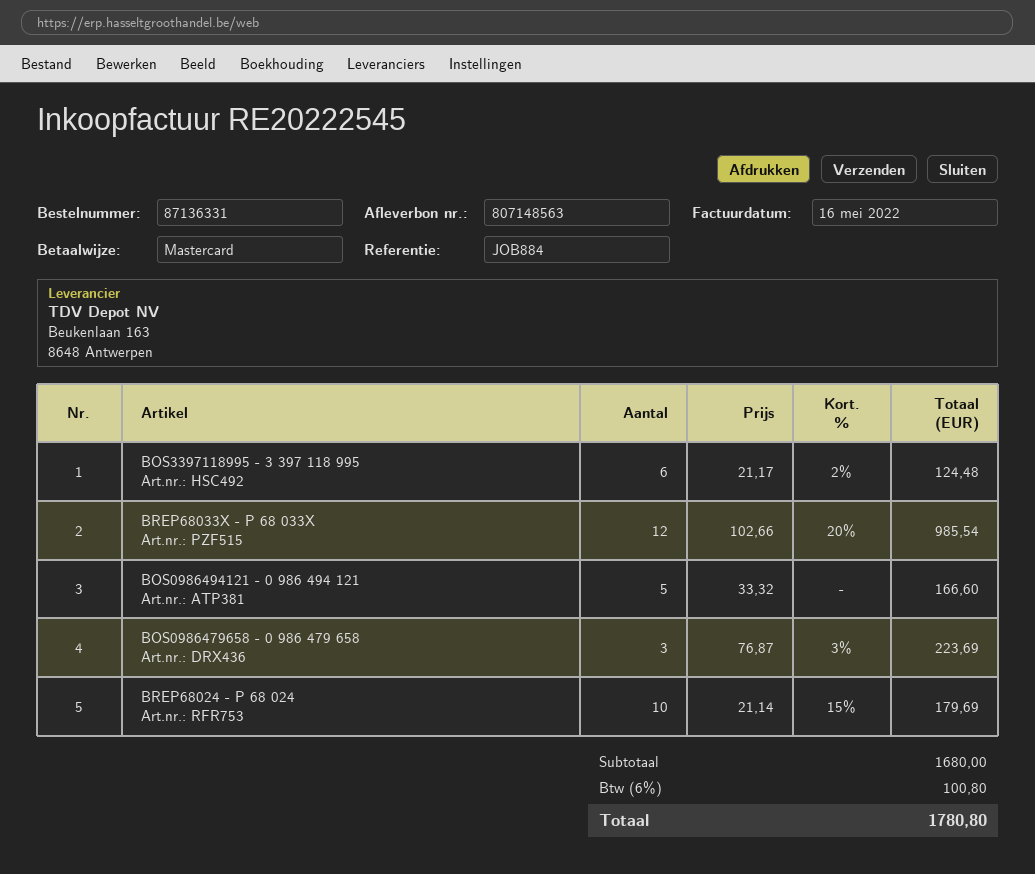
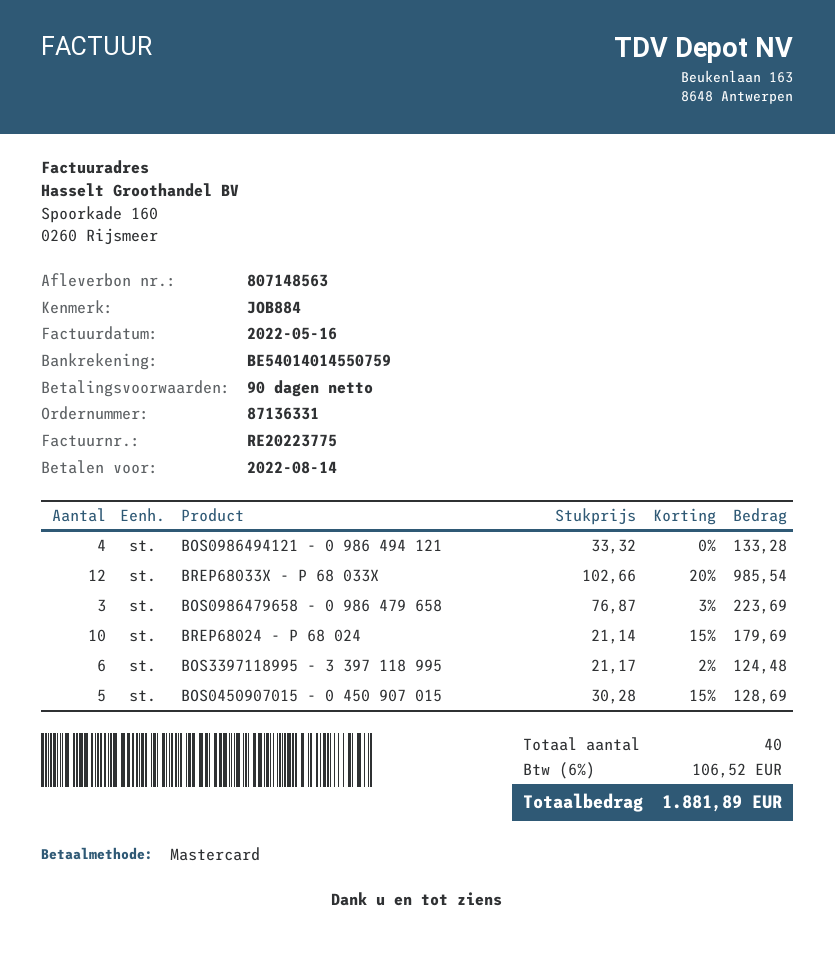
invoice number: RE20222545 -> RE20223775
BOS0986494121 - 0 986 494 121: 5 x 33.32 = 166.60 -> 4 x 33.32 = 133.28
BOS0450907015 - 0 450 907 015: none -> 5 x 30.28 - 15% = 128.69
tax: 6% = 100.80 -> 6% = 106.52
total: 1780.80 -> 1881.89

